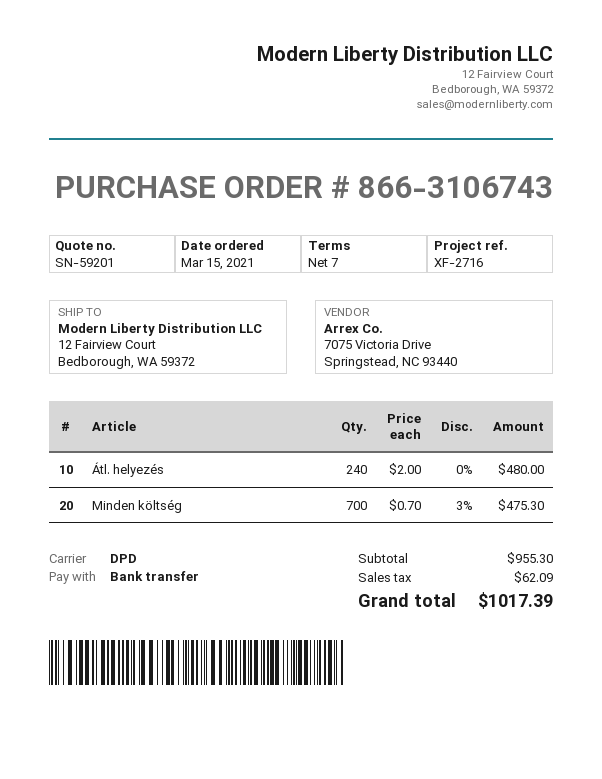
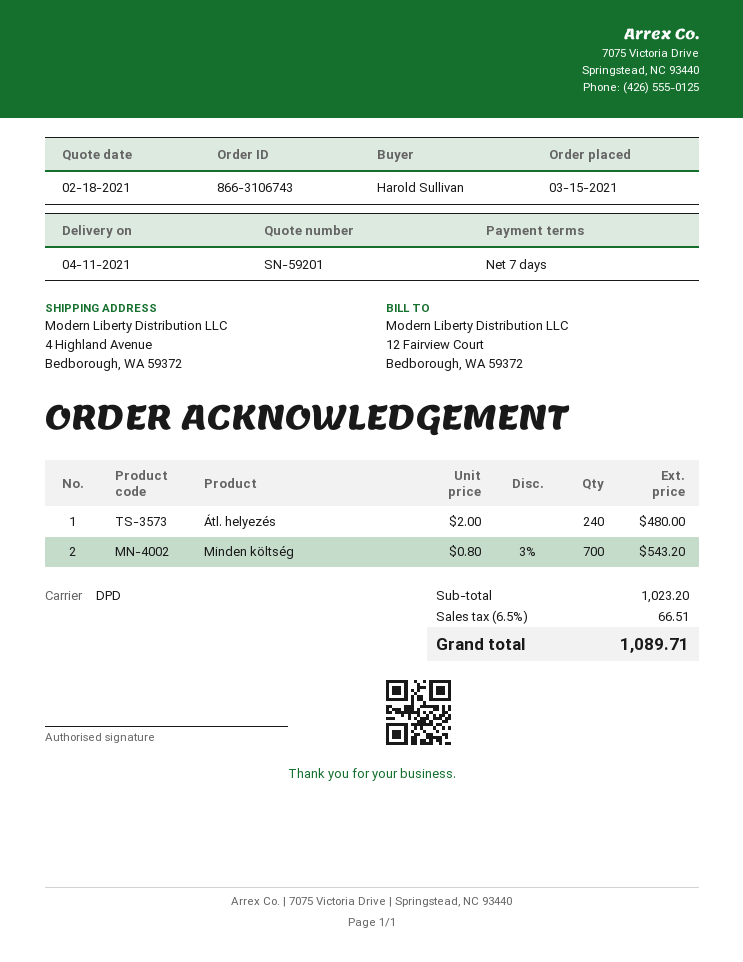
ship to: 12 Fairview Court, Bedborough, WA 59372 -> 4 Highland Avenue, Bedborough, WA 59372
Minden költség: 700 x 0.70 - 3% = 475.30 -> 700 x 0.80 - 3% = 543.20
subtotal: 955.30 -> 1023.20
tax: 62.09 -> 66.51
total: 1017.39 -> 1089.71

